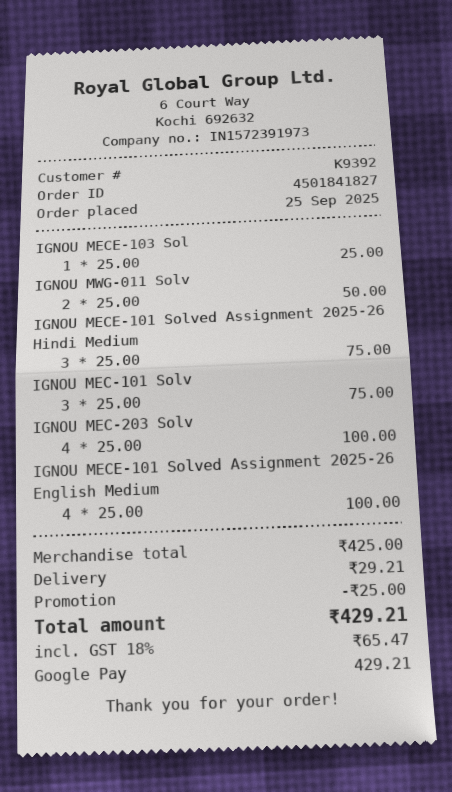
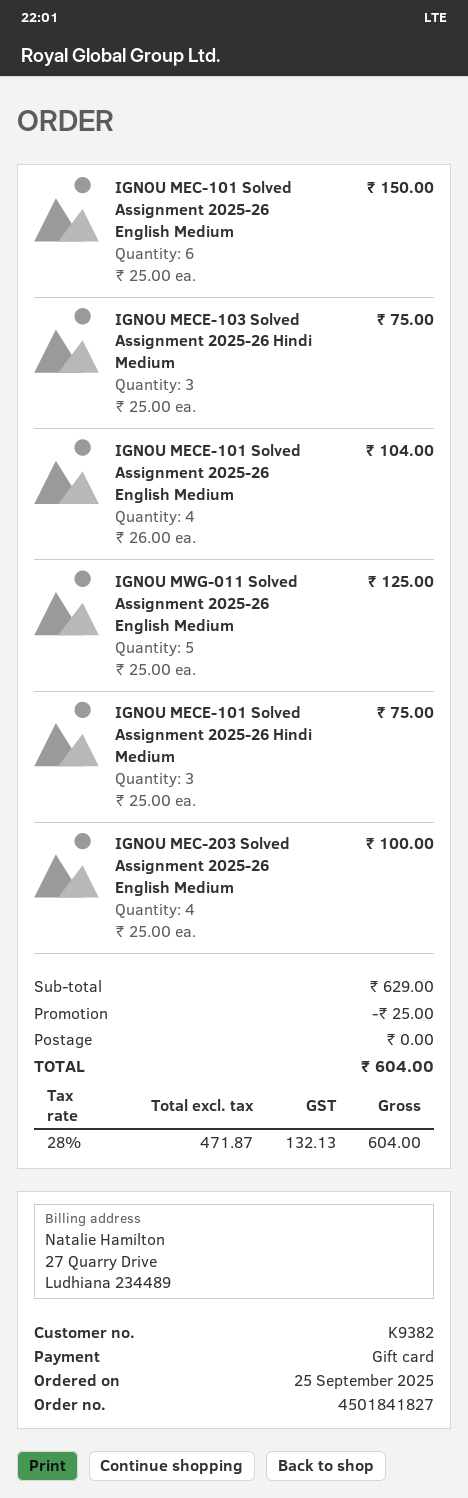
customer number: K9392 -> K9382
payment method: Google Pay -> gift card
IGNOU MECE-103 Sol: 1 x 25.00 = 25.00 -> 3 x 25.00 = 75.00
IGNOU MWG-011 Solv: 2 x 25.00 = 50.00 -> 5 x 25.00 = 125.00
IGNOU MEC-101 Solv: 3 x 25.00 = 75.00 -> 6 x 25.00 = 150.00
IGNOU MECE-101 Solved Assignment 2025-26 English Medium: 4 x 25.00 = 100.00 -> 4 x 26.00 = 104.00
subtotal: 425.00 -> 629.00
shipping: 29.21 -> 0.00
tax: 18% = 65.47 -> 28% = 132.13
total: 429.21 -> 604.00

